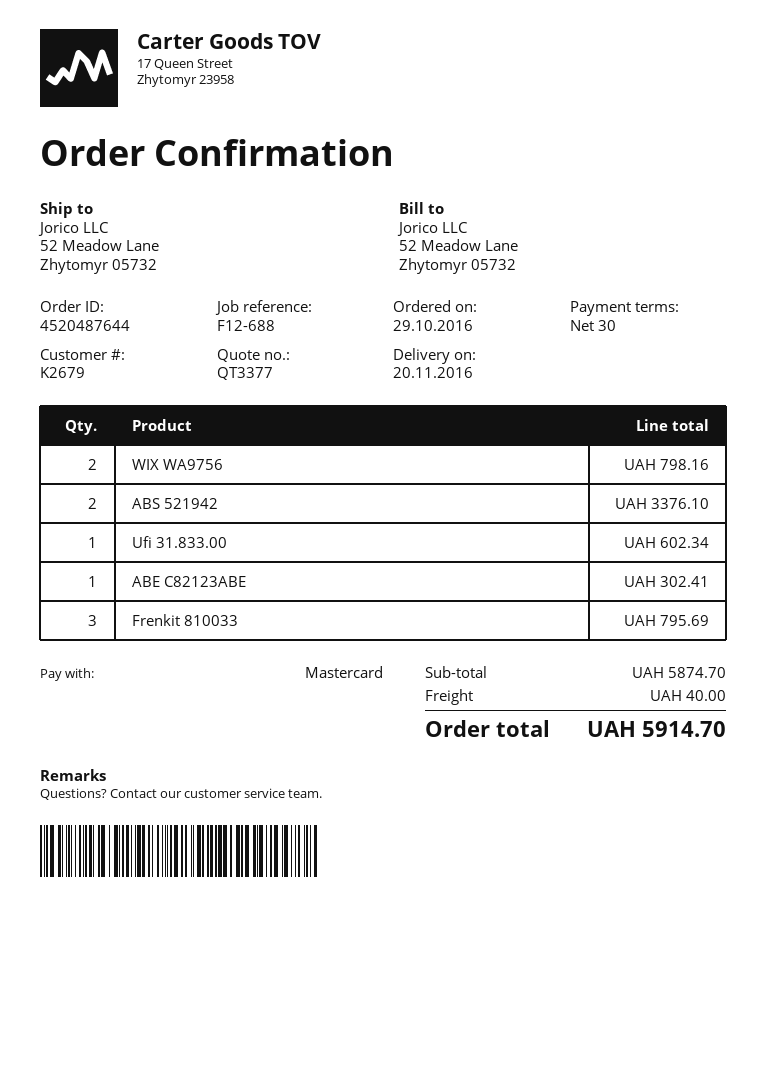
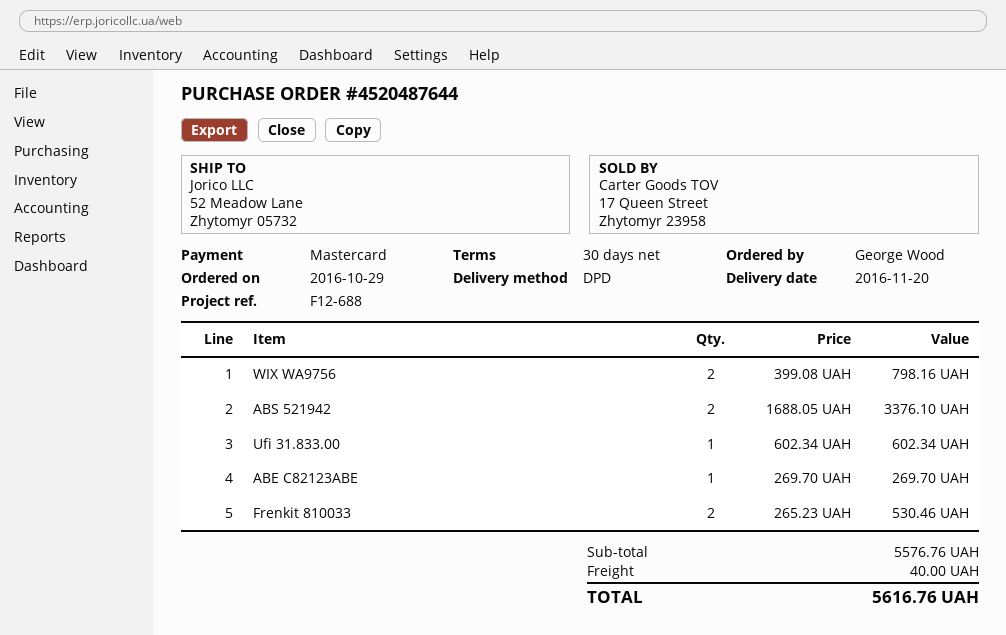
ABE C82123ABE: 1 for 302.41 -> 1 for 269.70
Frenkit 810033: 3 for 795.69 -> 2 for 530.46
subtotal: 5874.70 -> 5576.76
total: 5914.70 -> 5616.76

